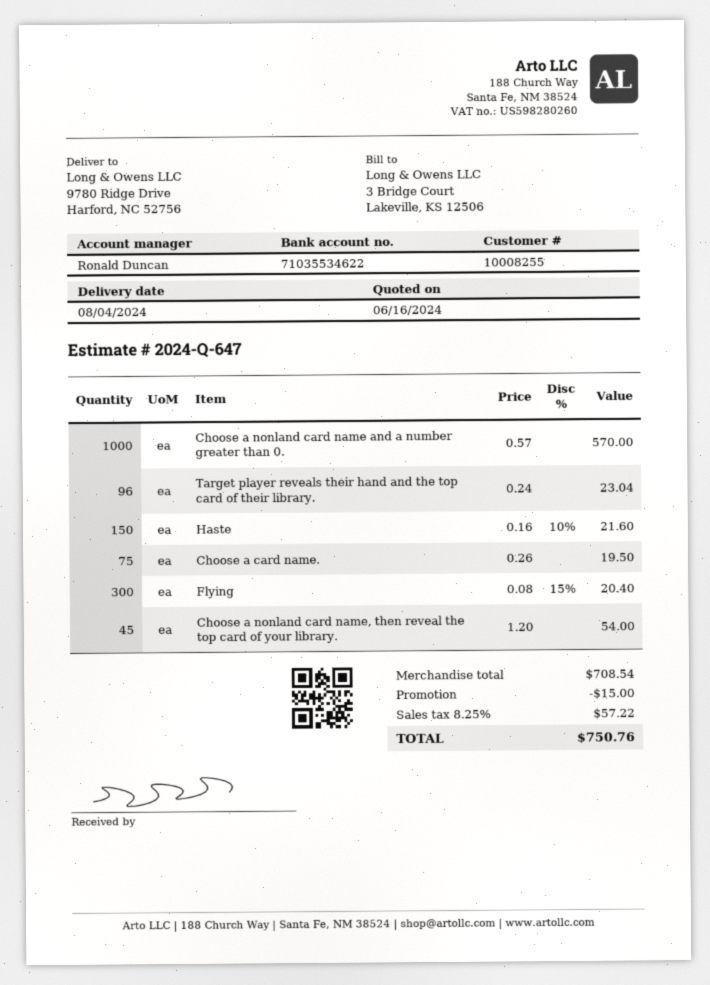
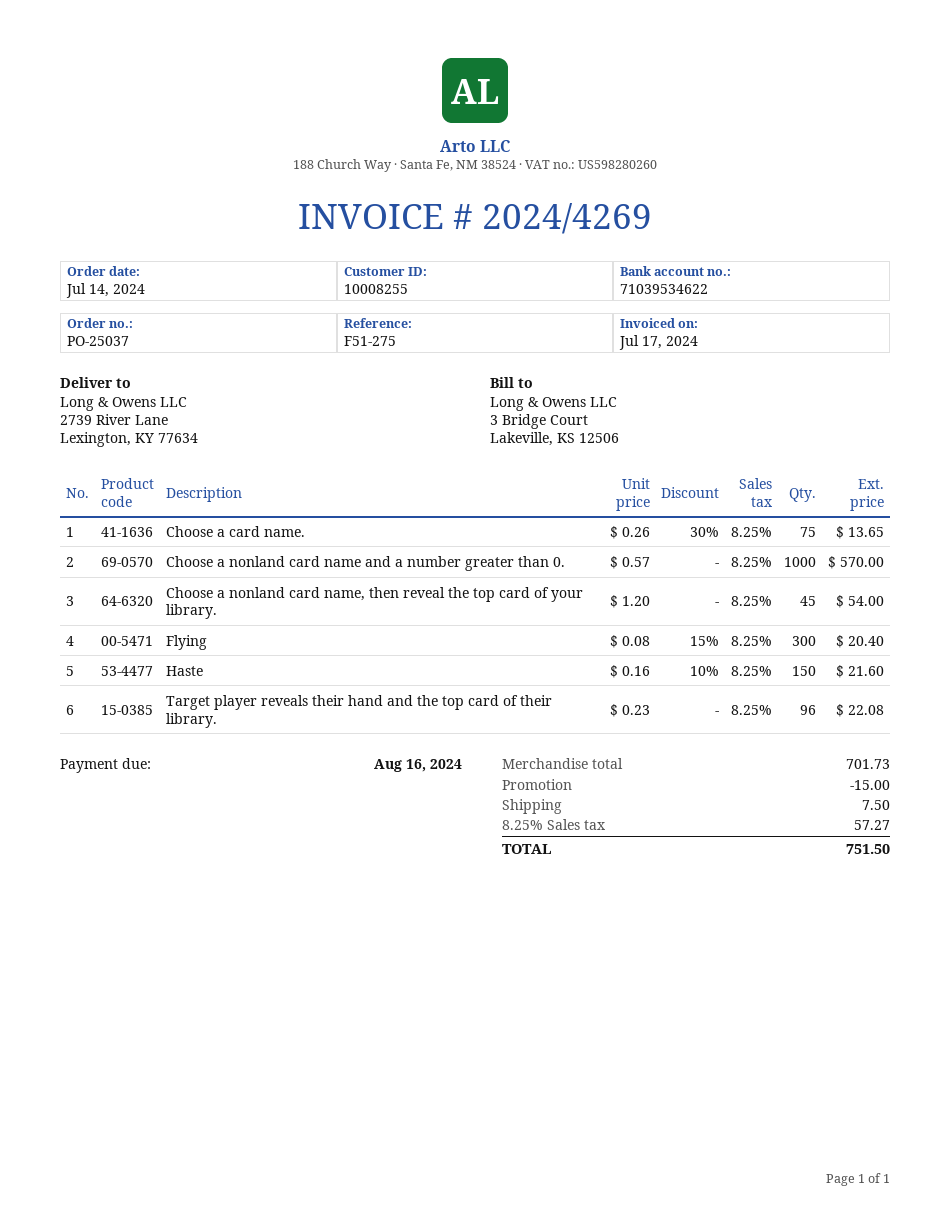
bank account: 71035534622 -> 71039534622
ship to: 9780 Ridge Drive, Harford, NC 52756 -> 2739 River Lane, Lexington, KY 77634
Target player reveals their hand and the top card of their library.: 96 x 0.24 = 23.04 -> 96 x 0.23 = 22.08
Choose a card name.: 75 x 0.26 = 19.50 -> 75 x 0.26 - 30% = 13.65
subtotal: 708.54 -> 701.73
shipping: none -> 7.50
tax: 8.25% = 57.22 -> 8.25% = 57.27
total: 750.76 -> 751.50

